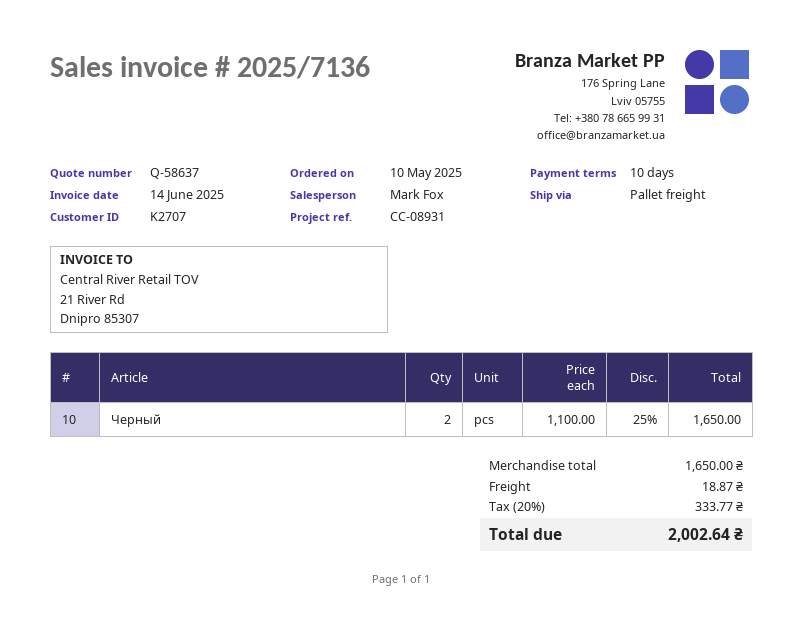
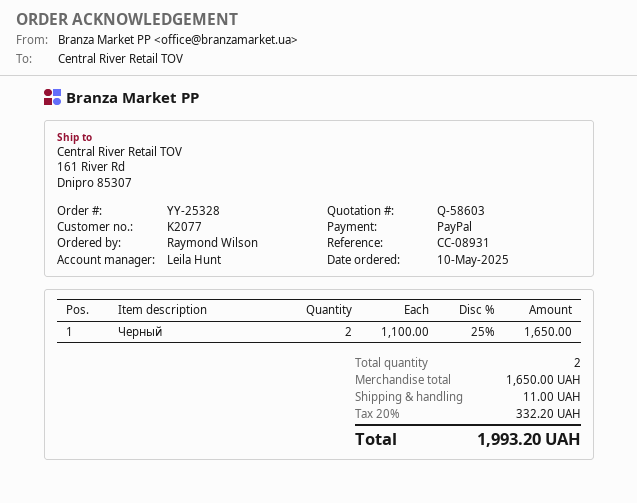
quote number: Q-58637 -> Q-58603
customer number: K2707 -> K2077
sales rep: Mark Fox -> Leila Hunt
shipping: 18.87 -> 11.00
tax: 20% = 333.77 -> 20% = 332.20
total: 2002.64 -> 1993.20

